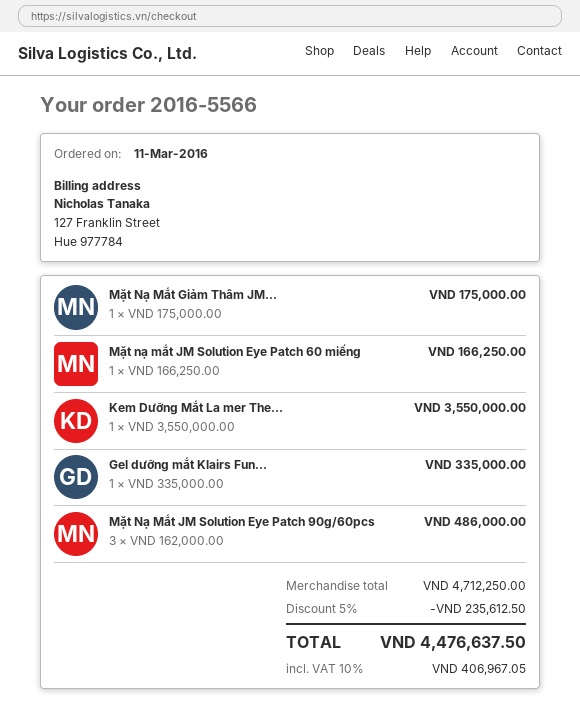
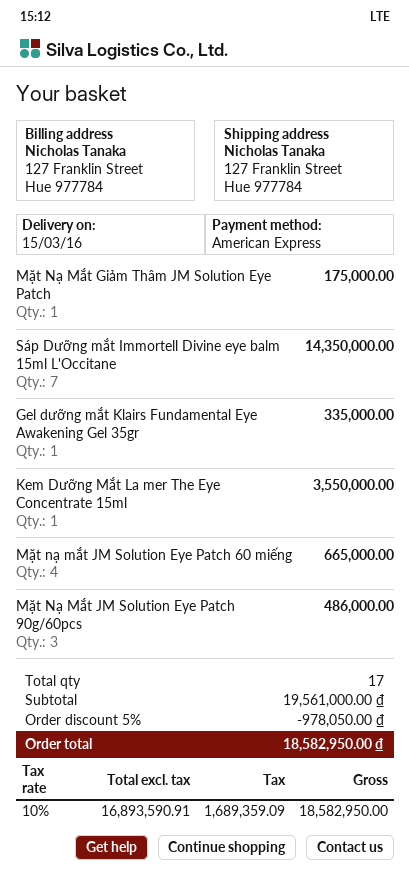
Mặt nạ mắt JM Solution Eye Patch 60 miếng: 1 for 166250.00 -> 4 for 665000.00
Sáp Dưỡng mắt Immortell Divine eye balm 15ml L'Occitane: none -> 7 for 14350000.00
subtotal: 4712250.00 -> 19561000.00
discount: 5% = 235612.50 -> 5% = 978050.00
tax: 10% = 406967.05 -> 10% = 1689359.09
total: 4476637.50 -> 18582950.00

